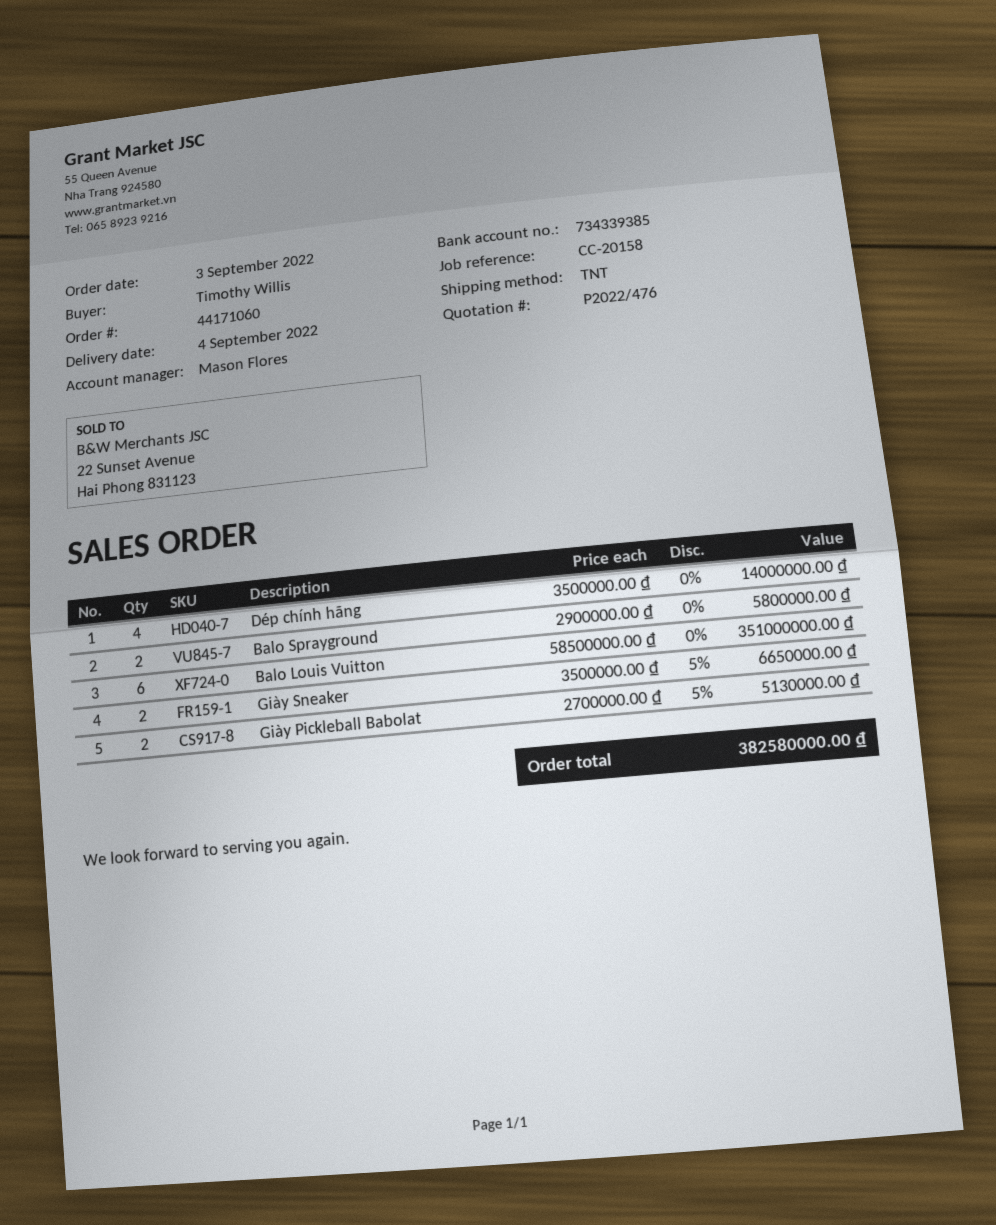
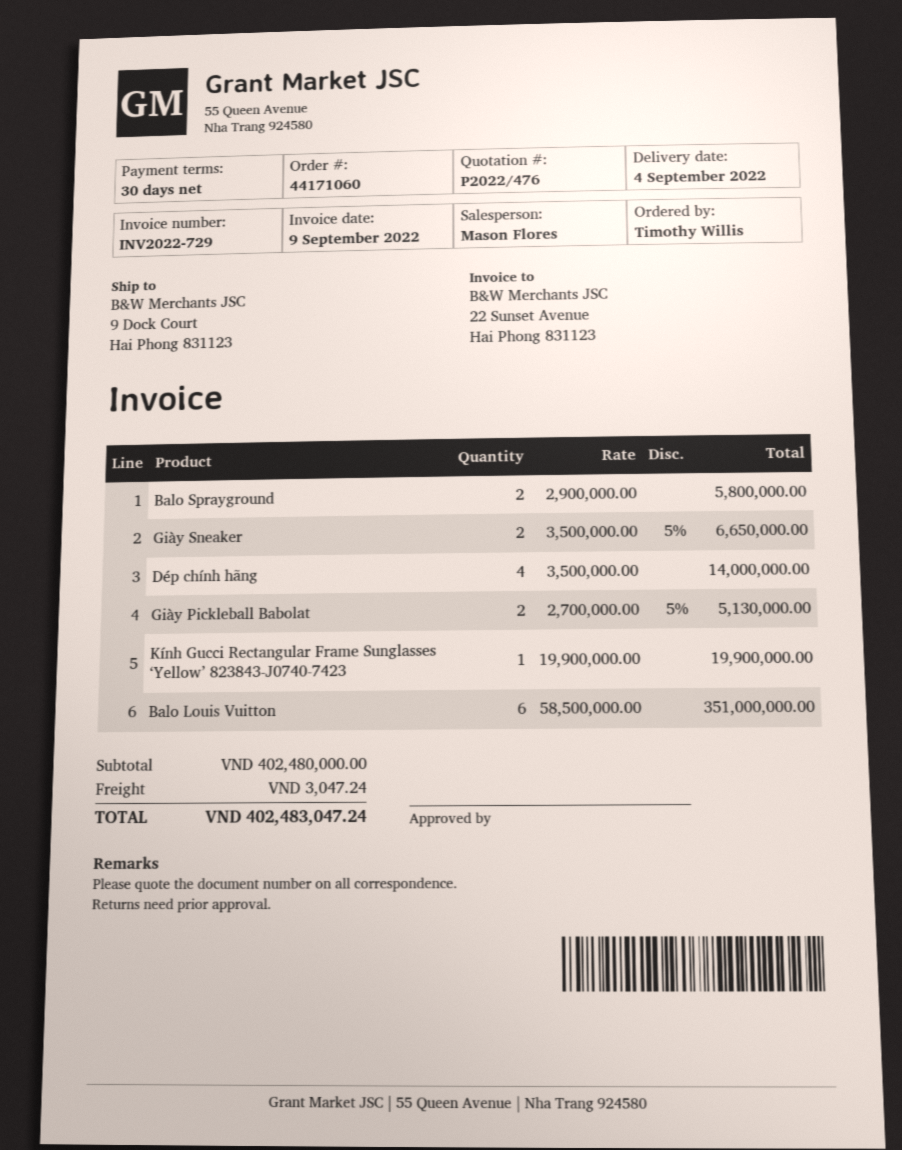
Kính Gucci Rectangular Frame Sunglasses ‘Yellow’ 823843-J0740-7423: none -> 1 x 19900000.00 = 19900000.00
shipping: none -> 3047.24
total: 382580000.00 -> 402483047.24

